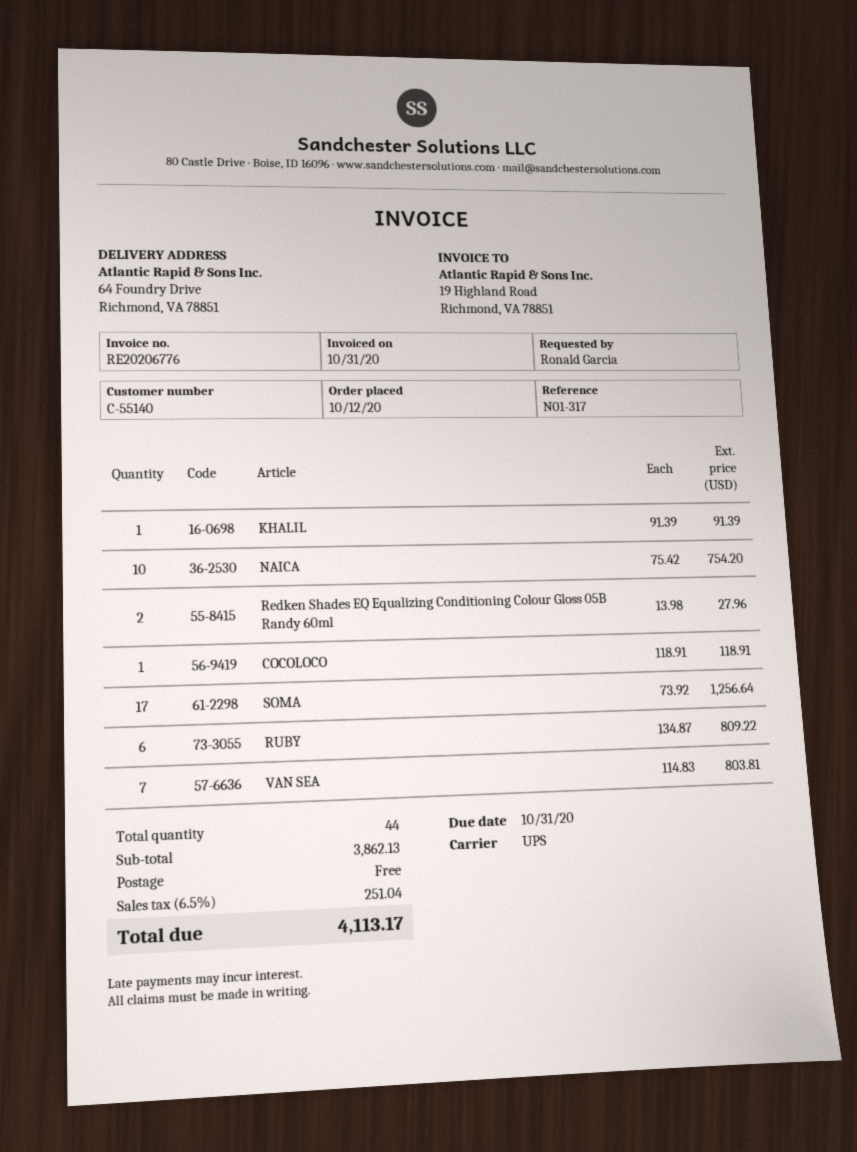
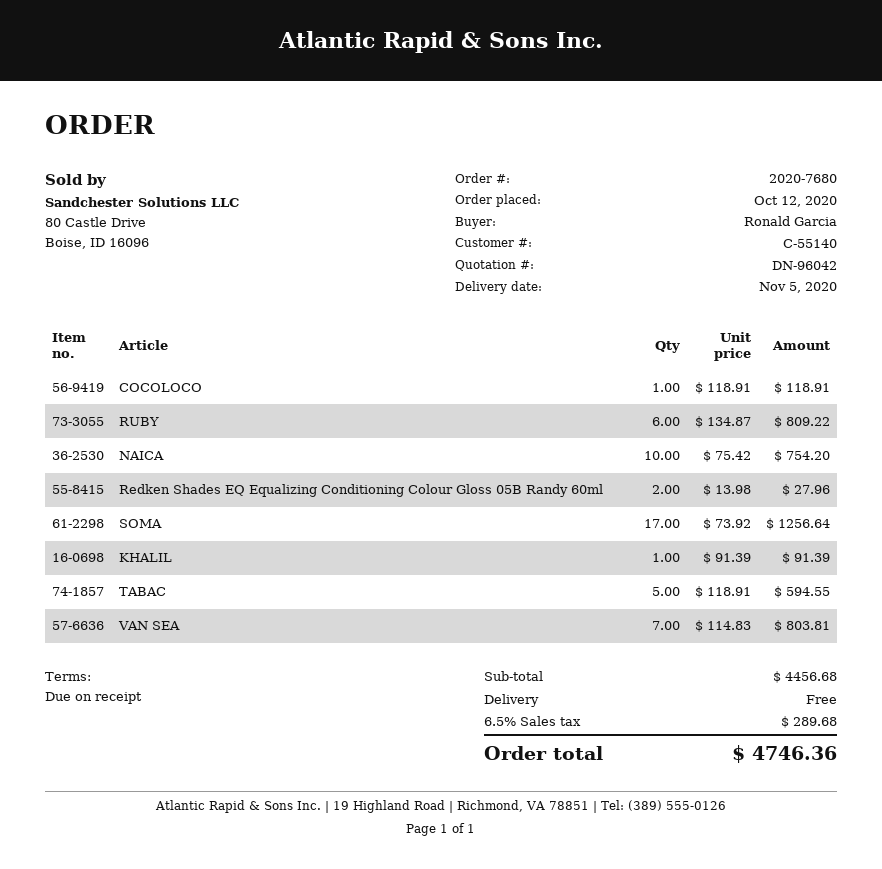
TABAC: none -> 5 x 118.91 = 594.55
subtotal: 3862.13 -> 4456.68
tax: 6.5% = 251.04 -> 6.5% = 289.68
total: 4113.17 -> 4746.36

